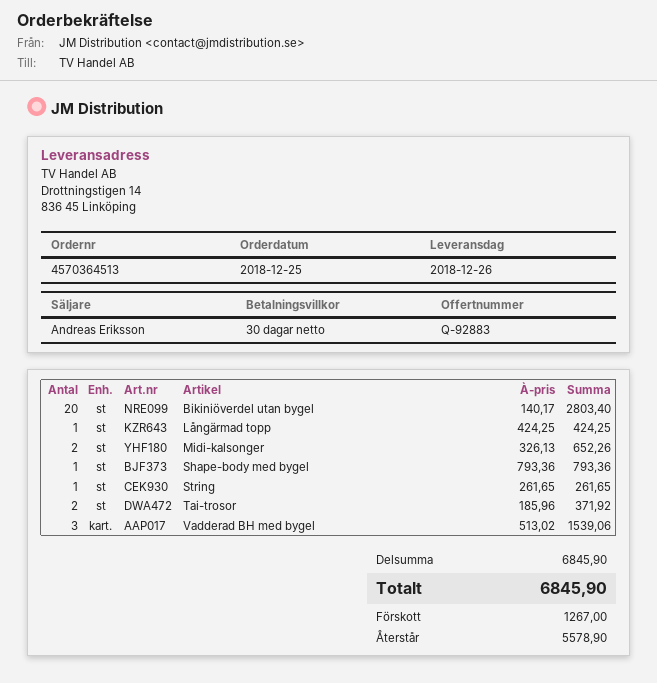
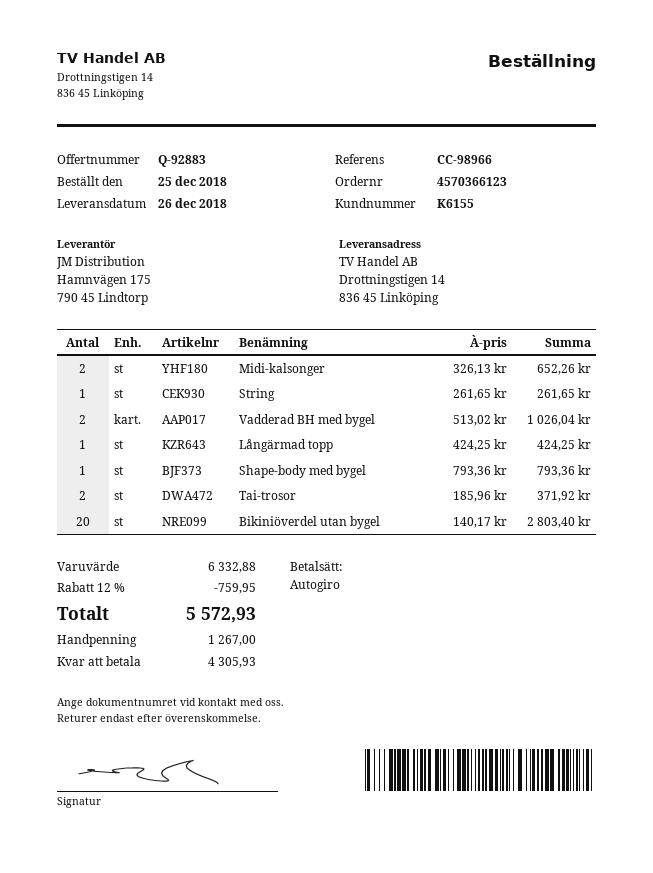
order number: 4570364513 -> 4570366123
Vadderad BH med bygel: 3 x 513.02 = 1539.06 -> 2 x 513.02 = 1026.04
subtotal: 6845.90 -> 6332.88
discount: none -> 12% = 759.95
total: 6845.90 -> 5572.93
balance: 5578.90 -> 4305.93

